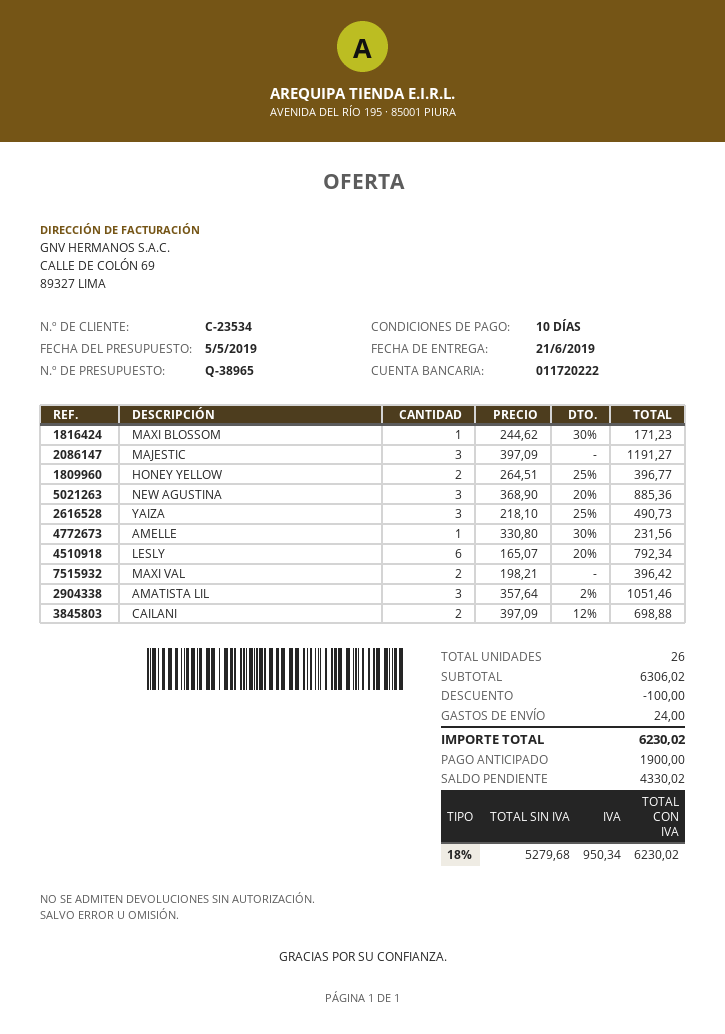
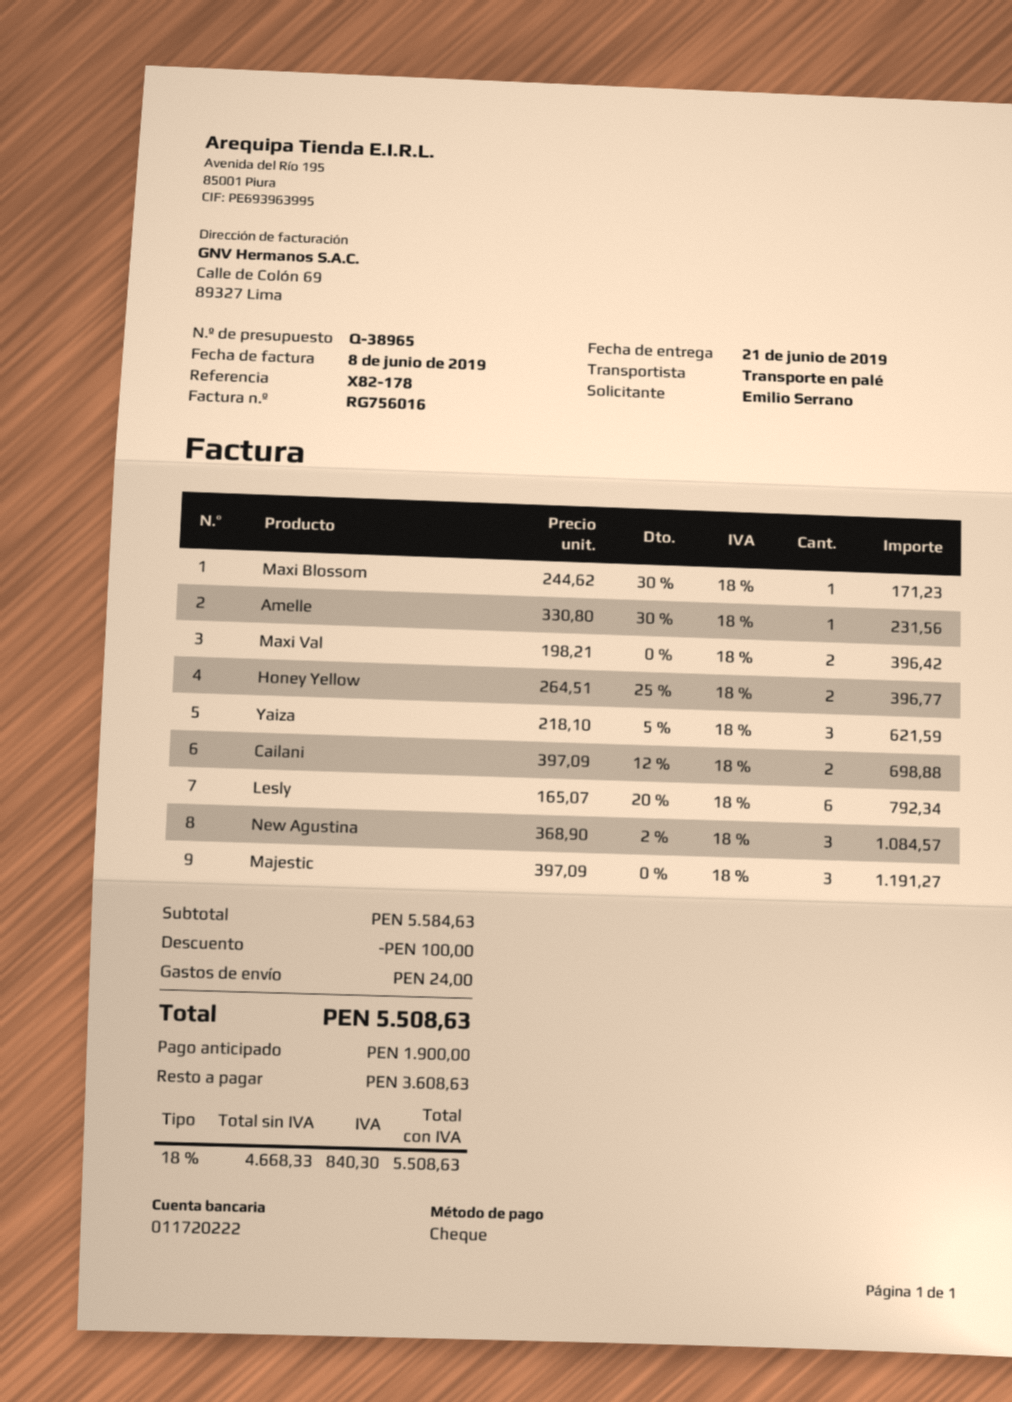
NEW AGUSTINA: 3 x 368.90 - 20% = 885.36 -> 3 x 368.90 - 2% = 1084.57
YAIZA: 3 x 218.10 - 25% = 490.73 -> 3 x 218.10 - 5% = 621.59
AMATISTA LIL: 3 x 357.64 - 2% = 1051.46 -> none
subtotal: 6306.02 -> 5584.63
net: 5279.68 -> 4668.33
tax: 18% = 950.34 -> 18% = 840.30
total: 6230.02 -> 5508.63
balance: 4330.02 -> 3608.63

